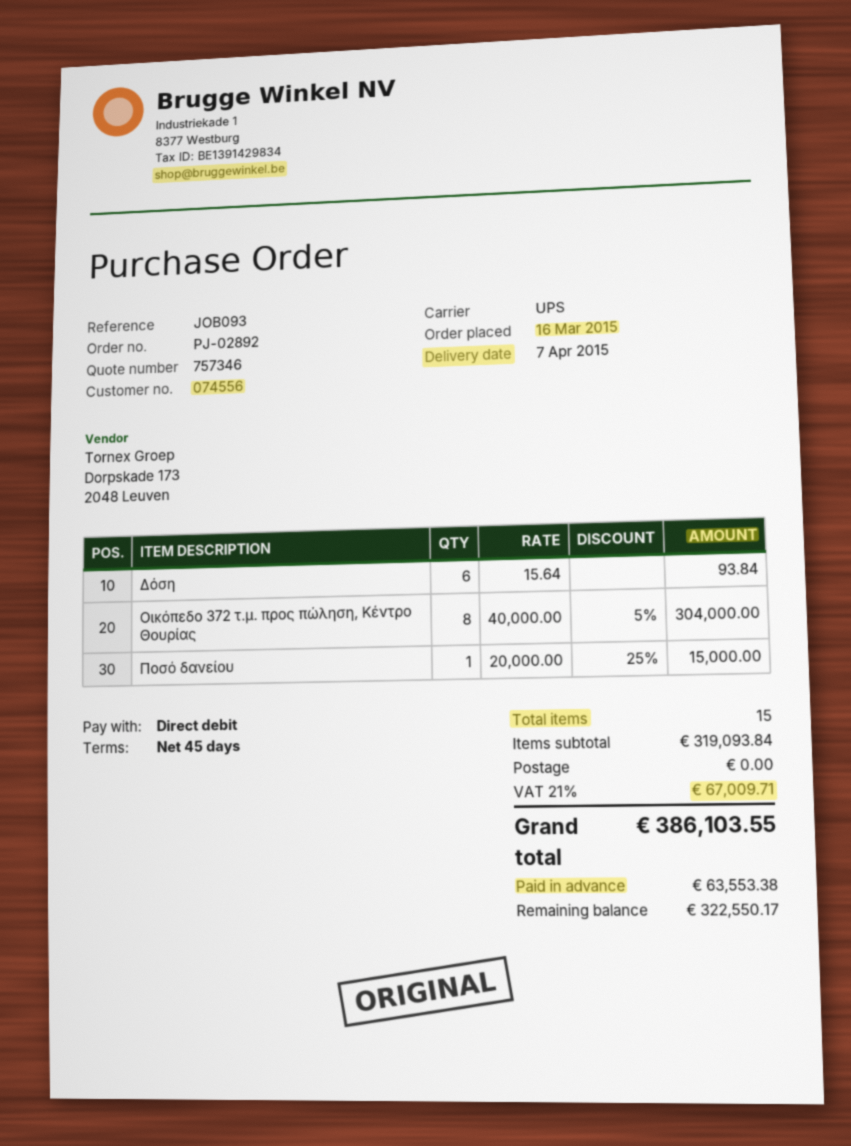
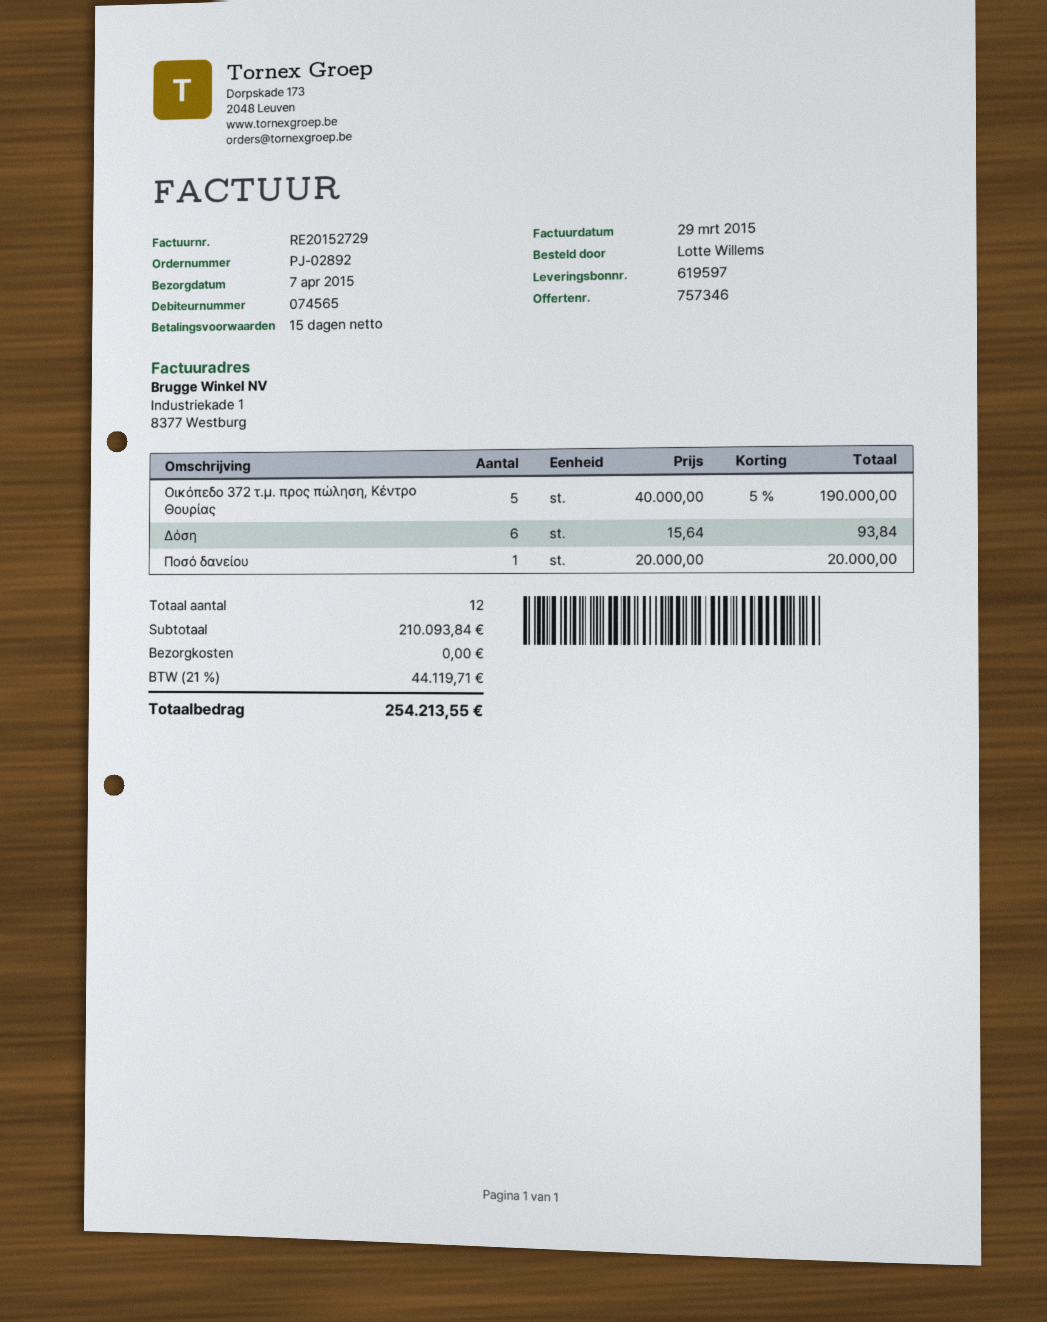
payment terms: 45 days -> 15 days
customer number: 074556 -> 074565
Οικόπεδο 372 τ.μ. προς πώληση, Κέντρο Θουρίας: 8 x 40000.00 - 5% = 304000.00 -> 5 x 40000.00 - 5% = 190000.00
Ποσό δανείου: 1 x 20000.00 - 25% = 15000.00 -> 1 x 20000.00 = 20000.00
total quantity: 15 -> 12
subtotal: 319093.84 -> 210093.84
tax: 21% = 67009.71 -> 21% = 44119.71
total: 386103.55 -> 254213.55

